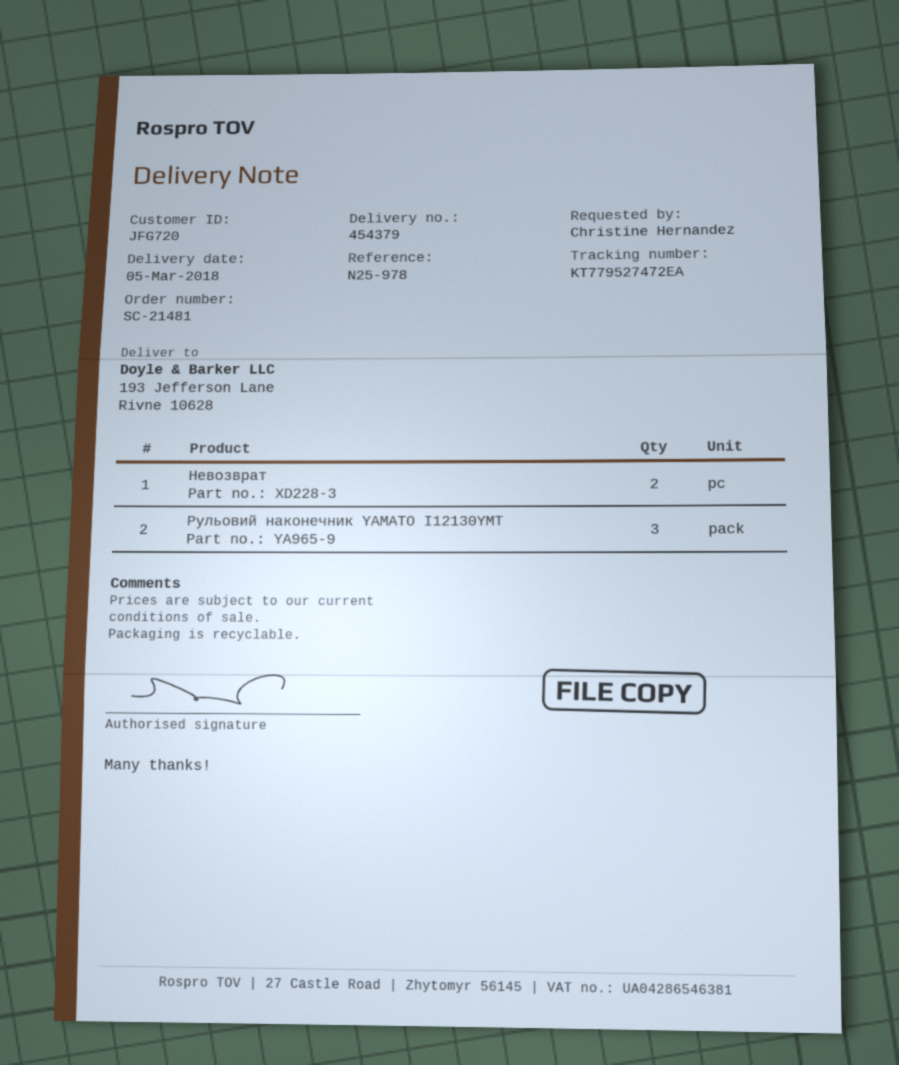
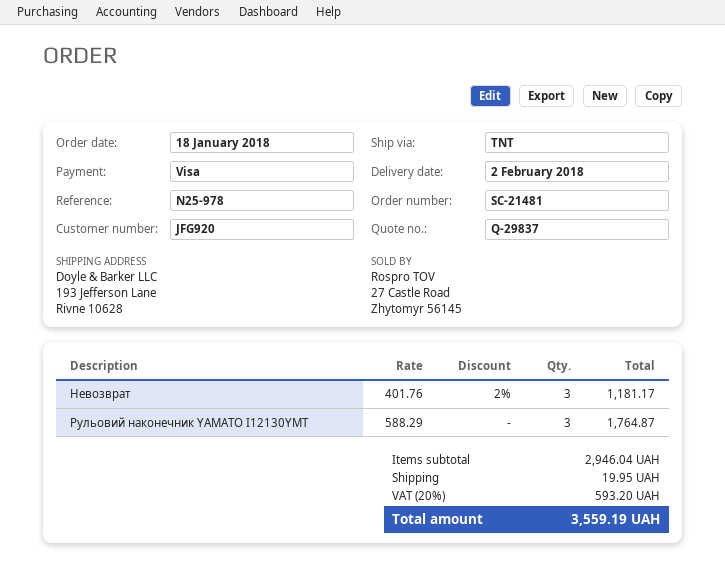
delivery date: 2018-03-05 -> 2018-02-02
customer number: JFG720 -> JFG920
Невозврат: 2 -> 3

